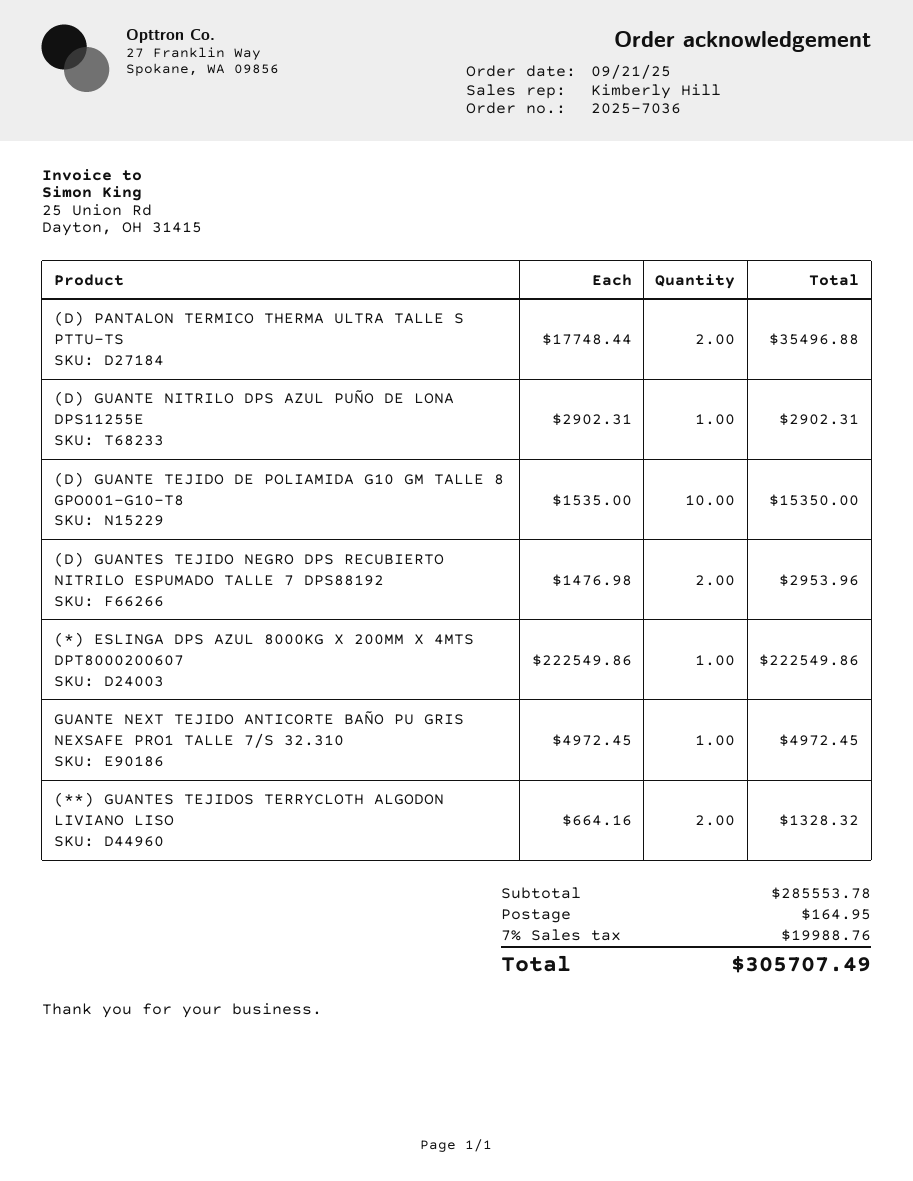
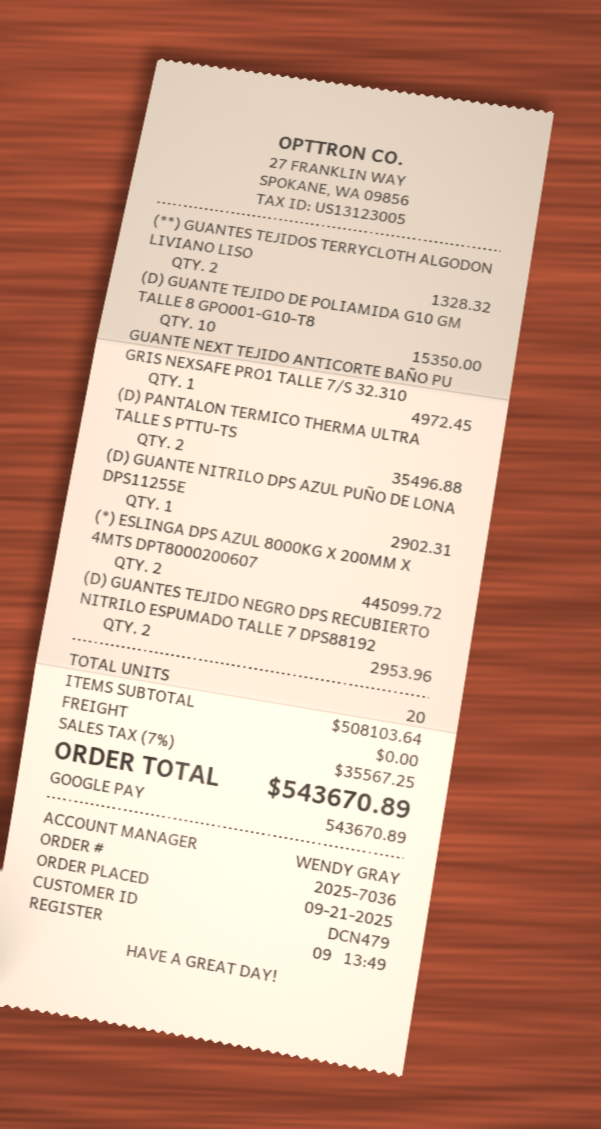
sales rep: Kimberly Hill -> WENDY GRAY
(*) ESLINGA DPS AZUL 8000KG X 200MM X 4MTS DPT8000200607: 1 for 222549.86 -> 2 for 445099.72
subtotal: 285553.78 -> 508103.64
shipping: 164.95 -> 0.00
tax: 7% = 19988.76 -> 7% = 35567.25
total: 305707.49 -> 543670.89

